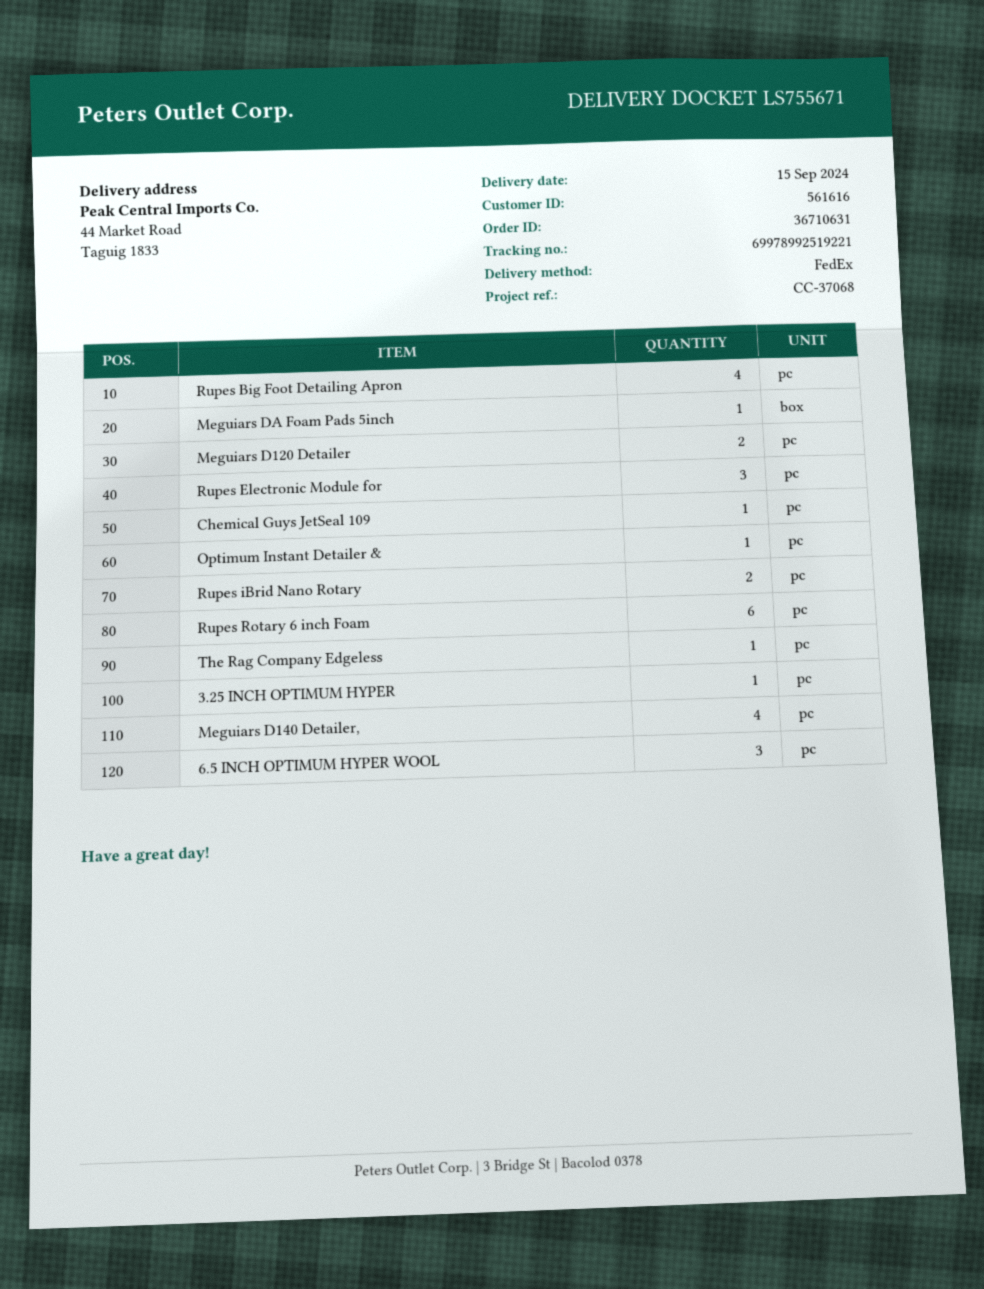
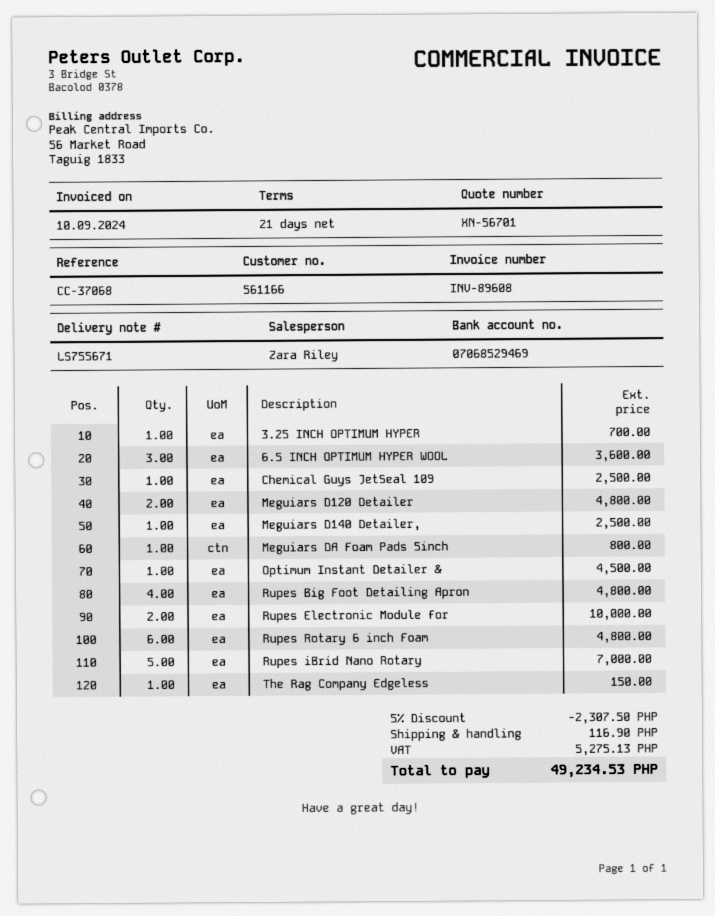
customer number: 561616 -> 561166
Rupes Electronic Module for: 3 -> 2
Rupes iBrid Nano Rotary: 2 -> 5
Meguiars D140 Detailer,: 4 -> 1

